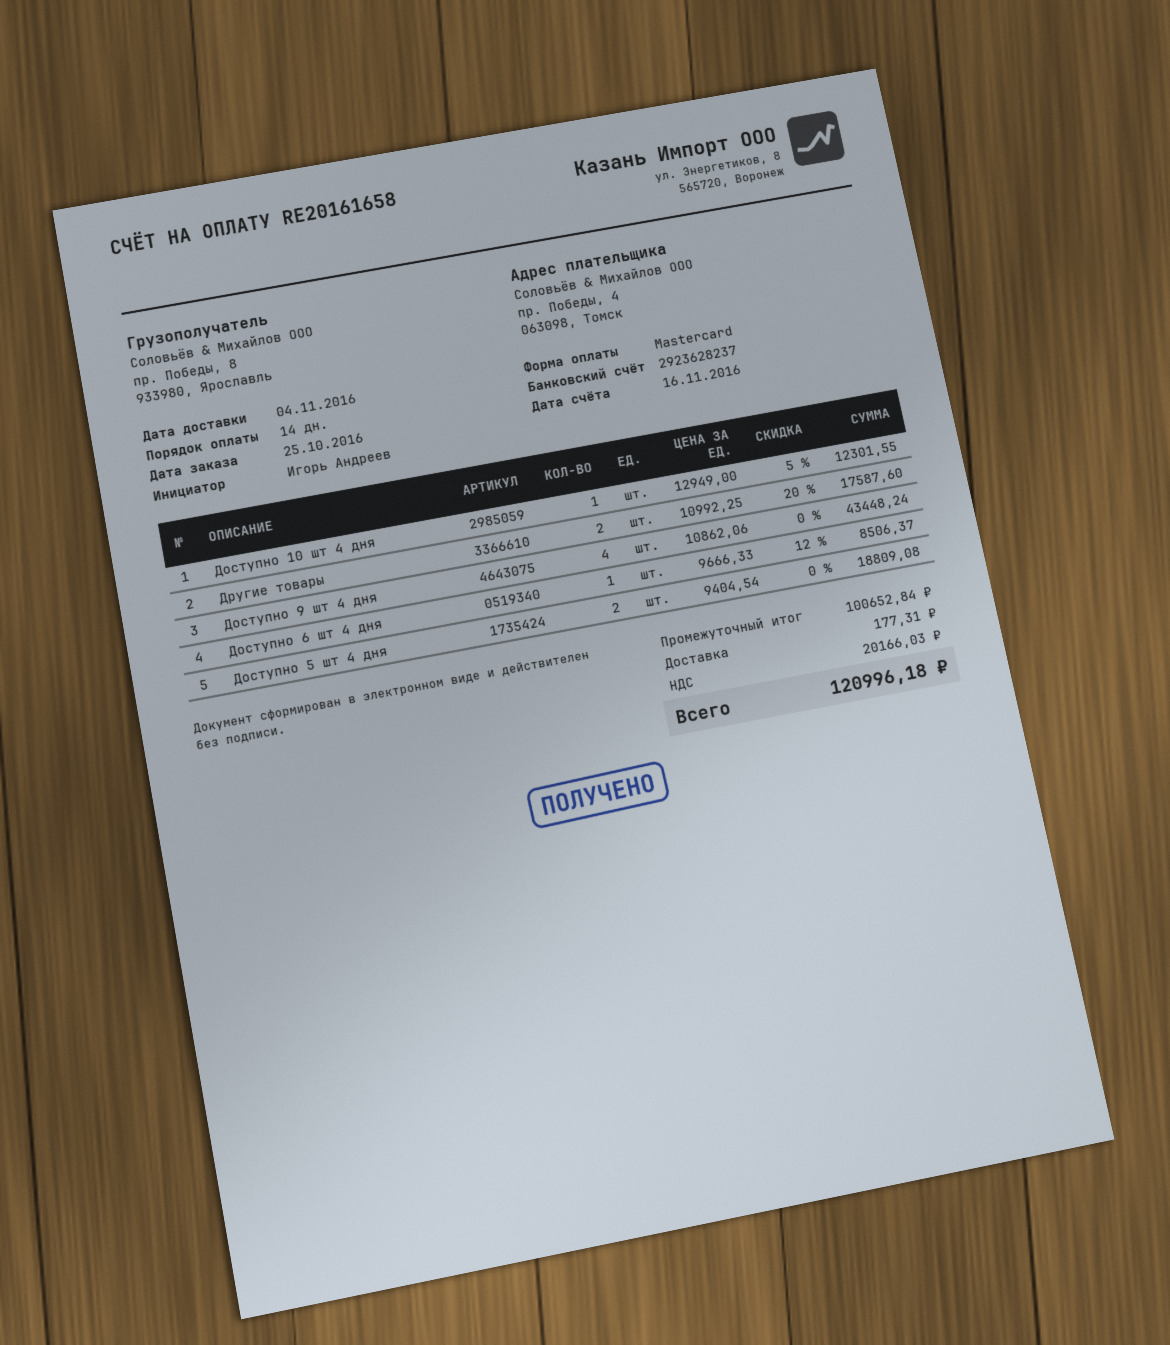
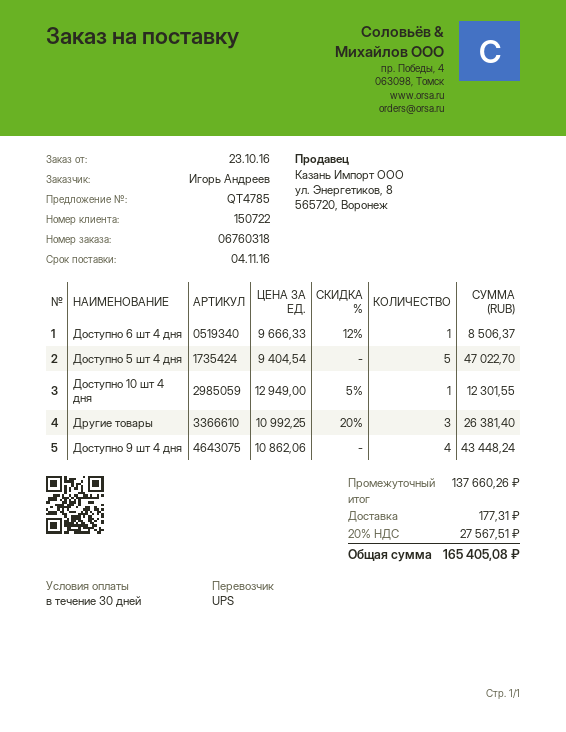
order date: 2016-10-25 -> 2016-10-23
payment terms: 14 days -> 30 days
Другие товары: 2 x 10992.25 - 20% = 17587.60 -> 3 x 10992.25 - 20% = 26381.40
Доступно 5 шт 4 дня: 2 x 9404.54 = 18809.08 -> 5 x 9404.54 = 47022.70
subtotal: 100652.84 -> 137660.26
tax: 20166.03 -> 27567.51
total: 120996.18 -> 165405.08

